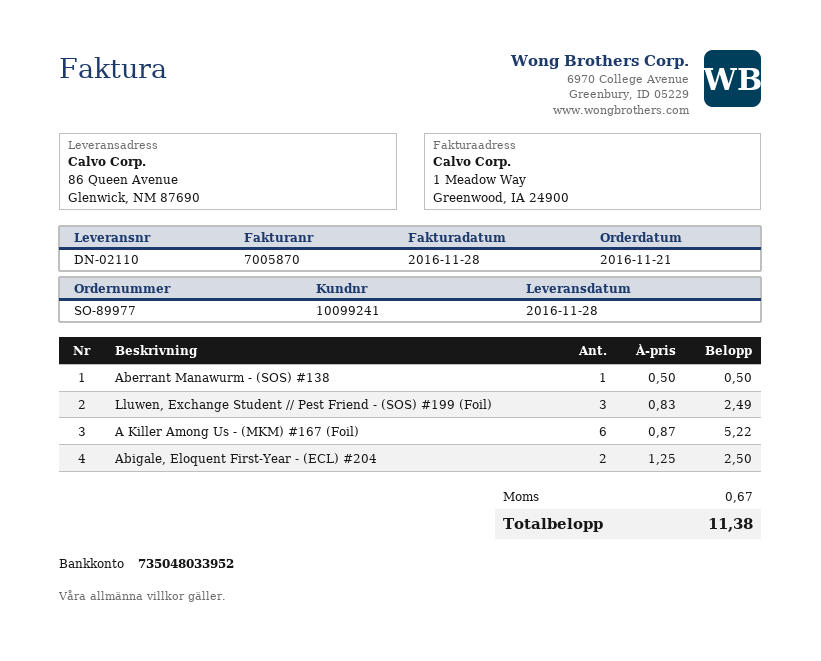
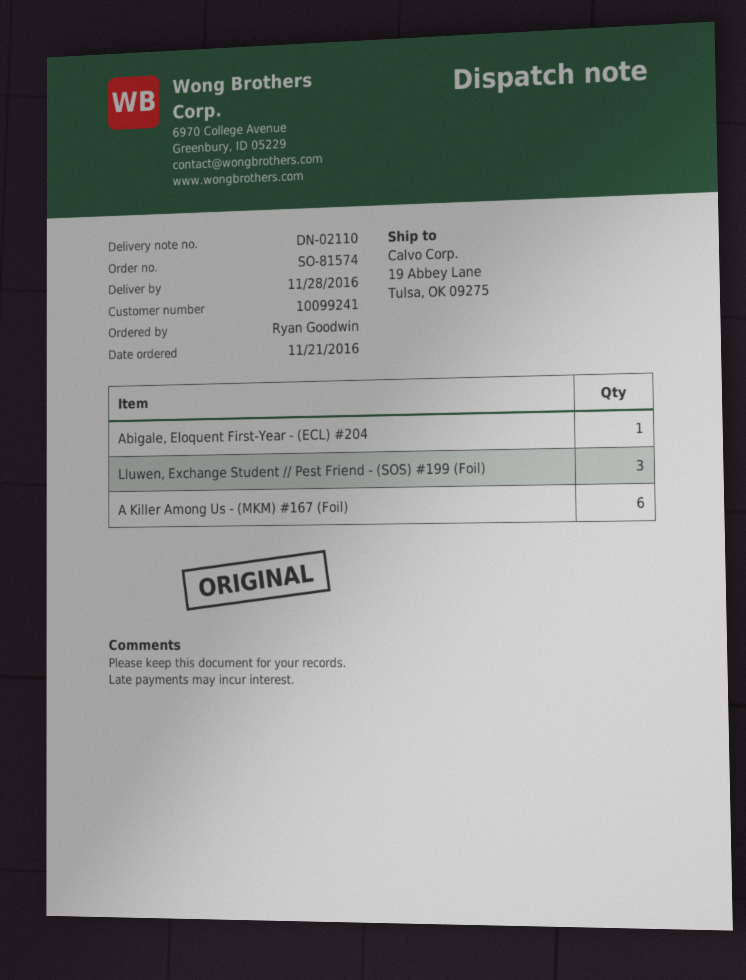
order number: SO-89977 -> SO-81574
ship to: 86 Queen Avenue, Glenwick, NM 87690 -> 19 Abbey Lane, Tulsa, OK 09275
Aberrant Manawurm - (SOS) #138: 1 -> none
Abigale, Eloquent First-Year - (ECL) #204: 2 -> 1

